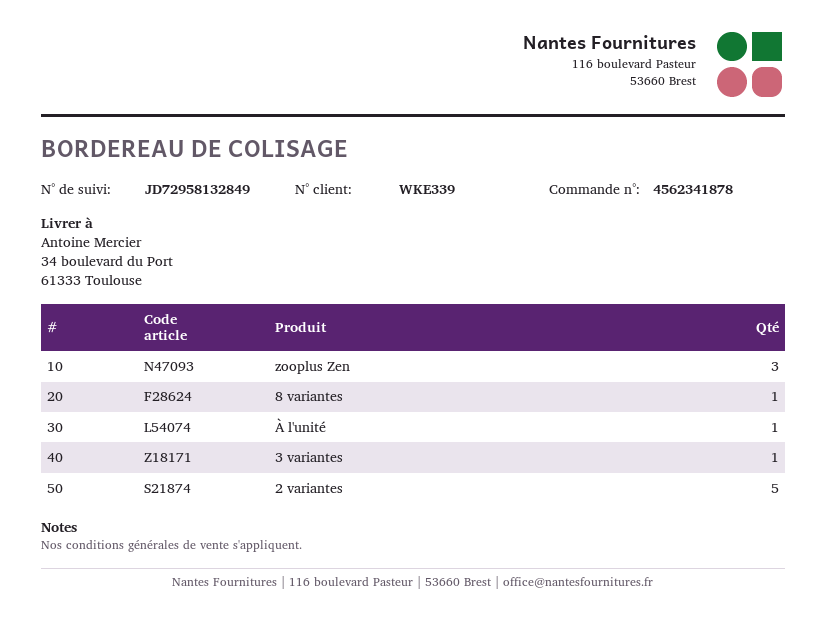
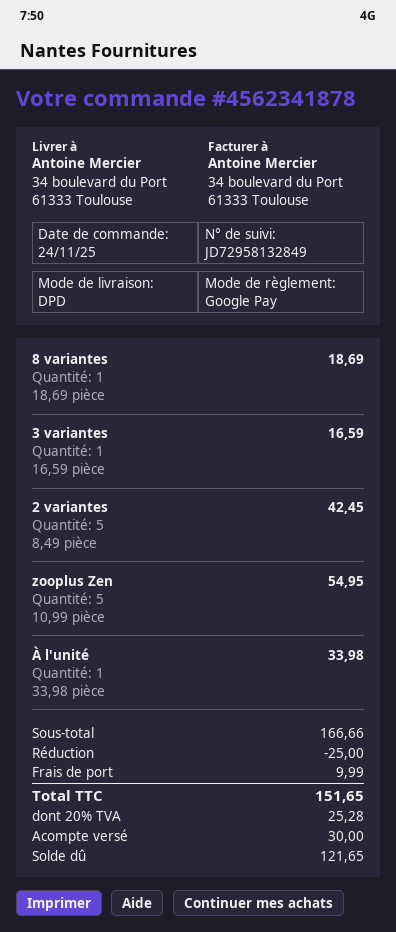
zooplus Zen: 3 -> 5

